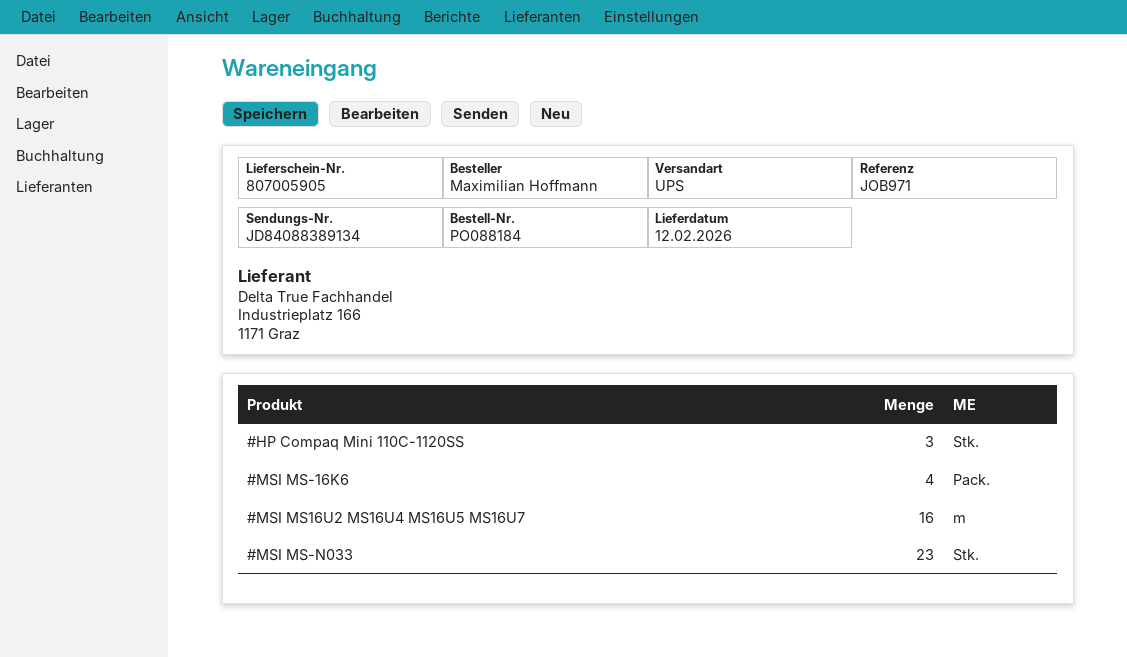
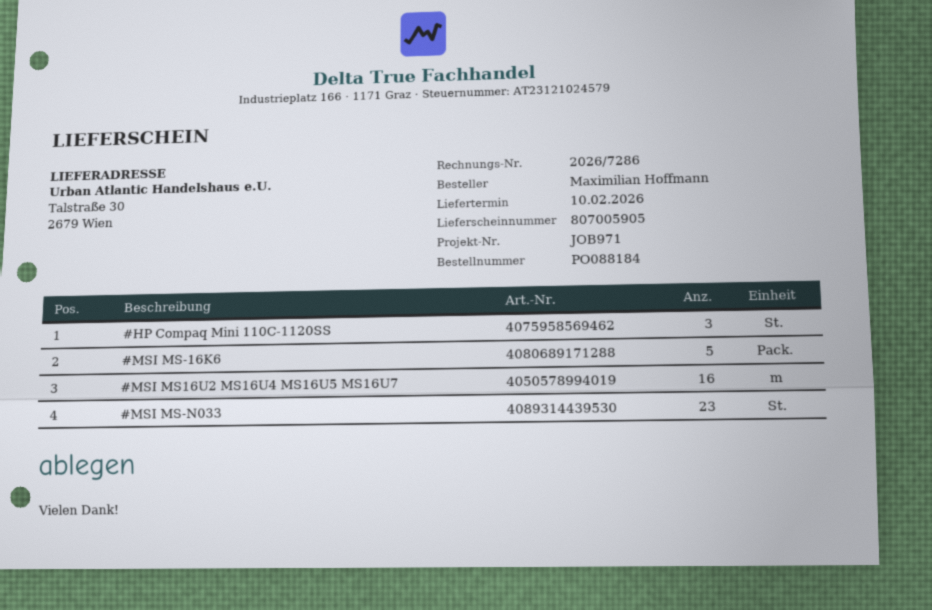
delivery date: 2026-02-12 -> 2026-02-10
#MSI MS-16K6: 4 -> 5

